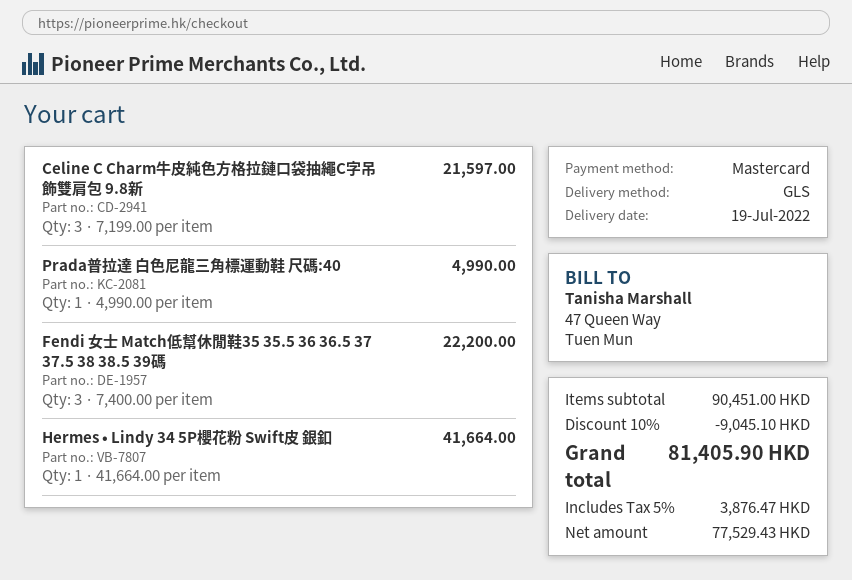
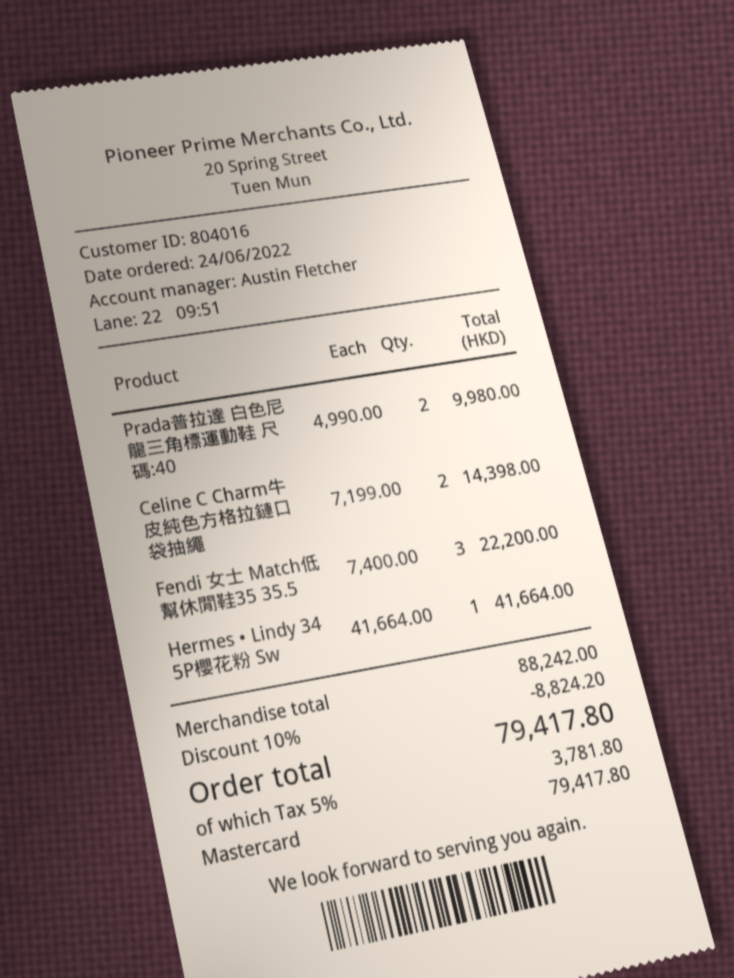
Celine C Charm牛皮純色方格拉鏈口袋抽繩C字吊飾雙肩包 9.8新: 3 x 7199.00 = 21597.00 -> 2 x 7199.00 = 14398.00
Prada普拉達 白色尼龍三角標運動鞋 尺碼:40: 1 x 4990.00 = 4990.00 -> 2 x 4990.00 = 9980.00
subtotal: 90451.00 -> 88242.00
discount: 10% = 9045.10 -> 10% = 8824.20
tax: 5% = 3876.47 -> 5% = 3781.80
total: 81405.90 -> 79417.80

